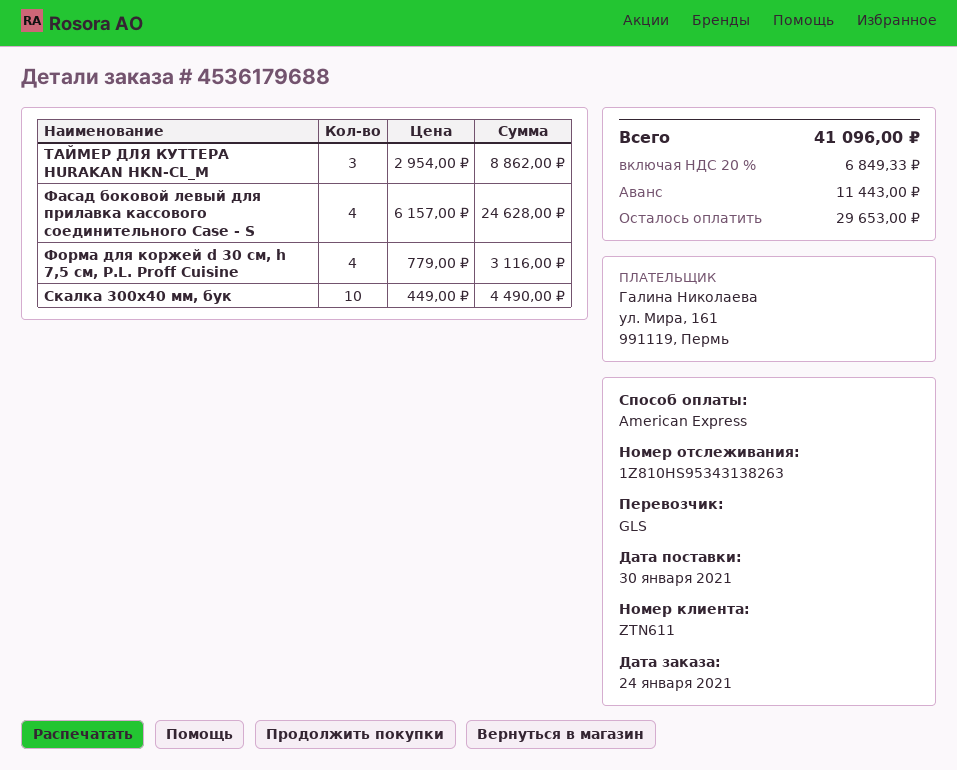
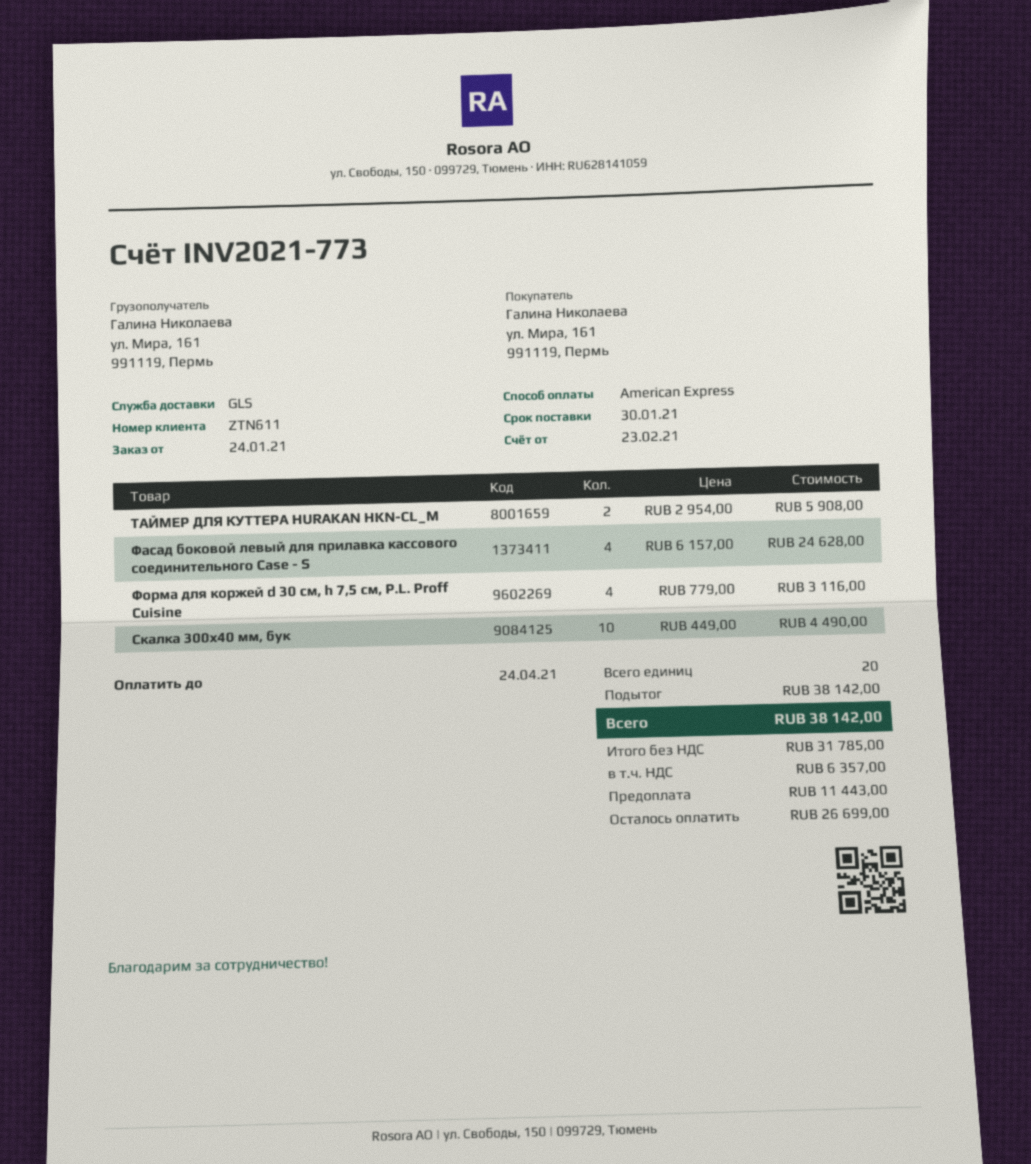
ТАЙМЕР ДЛЯ КУТТЕРА HURAKAN HKN-CL_M: 3 x 2954.00 = 8862.00 -> 2 x 2954.00 = 5908.00
tax: 6849.33 -> 6357.00
total: 41096.00 -> 38142.00
balance: 29653.00 -> 26699.00

